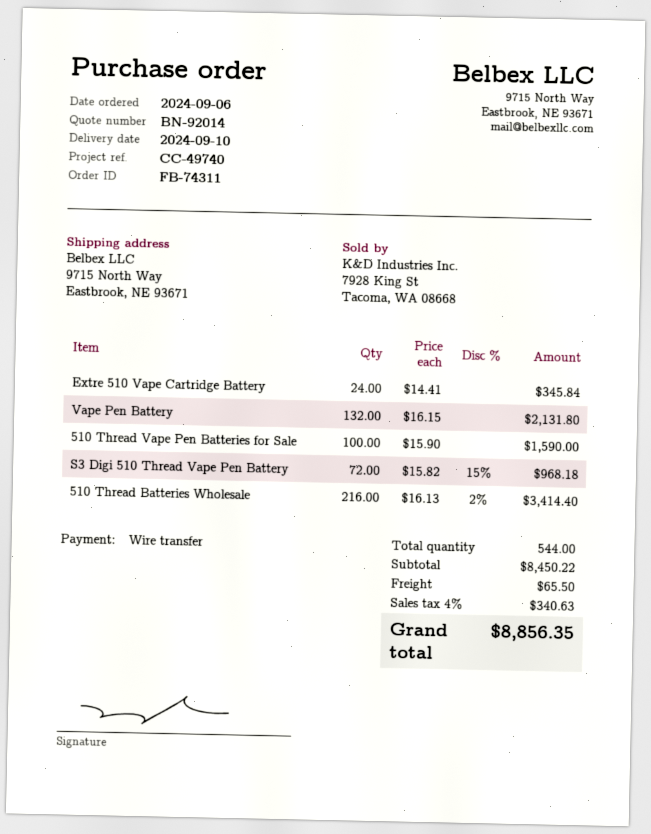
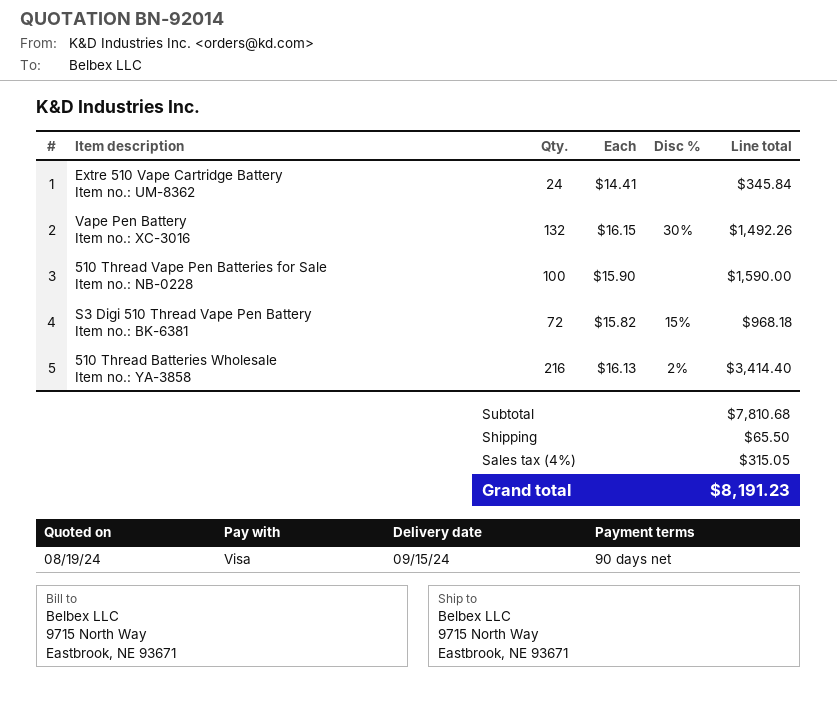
delivery date: 2024-09-10 -> 2024-09-15
payment method: bank transfer -> Visa
Vape Pen Battery: 132 x 16.15 = 2131.80 -> 132 x 16.15 - 30% = 1492.26
subtotal: 8450.22 -> 7810.68
tax: 4% = 340.63 -> 4% = 315.05
total: 8856.35 -> 8191.23

